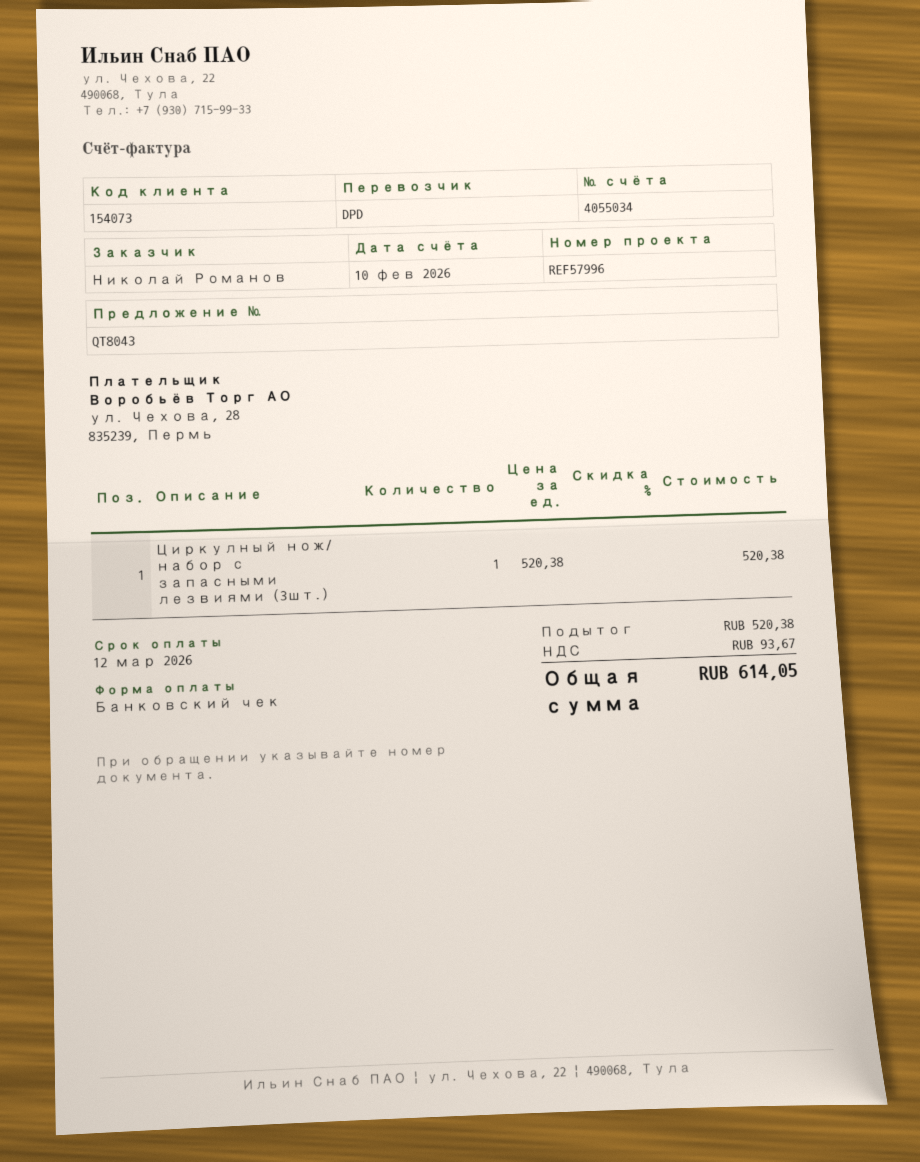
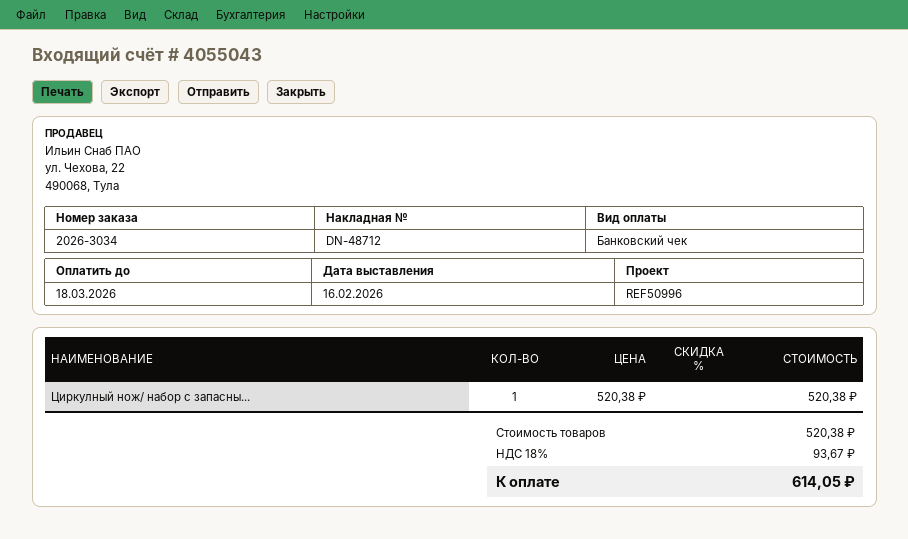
invoice number: 4055034 -> 4055043
invoice date: 2026-02-10 -> 2026-02-16
due date: 2026-03-12 -> 2026-03-18
reference: REF57996 -> REF50996

